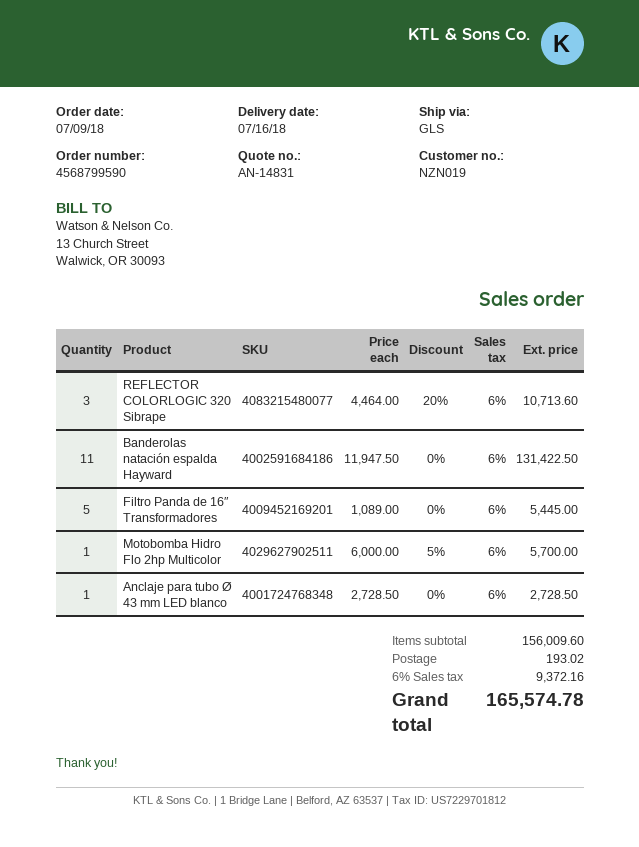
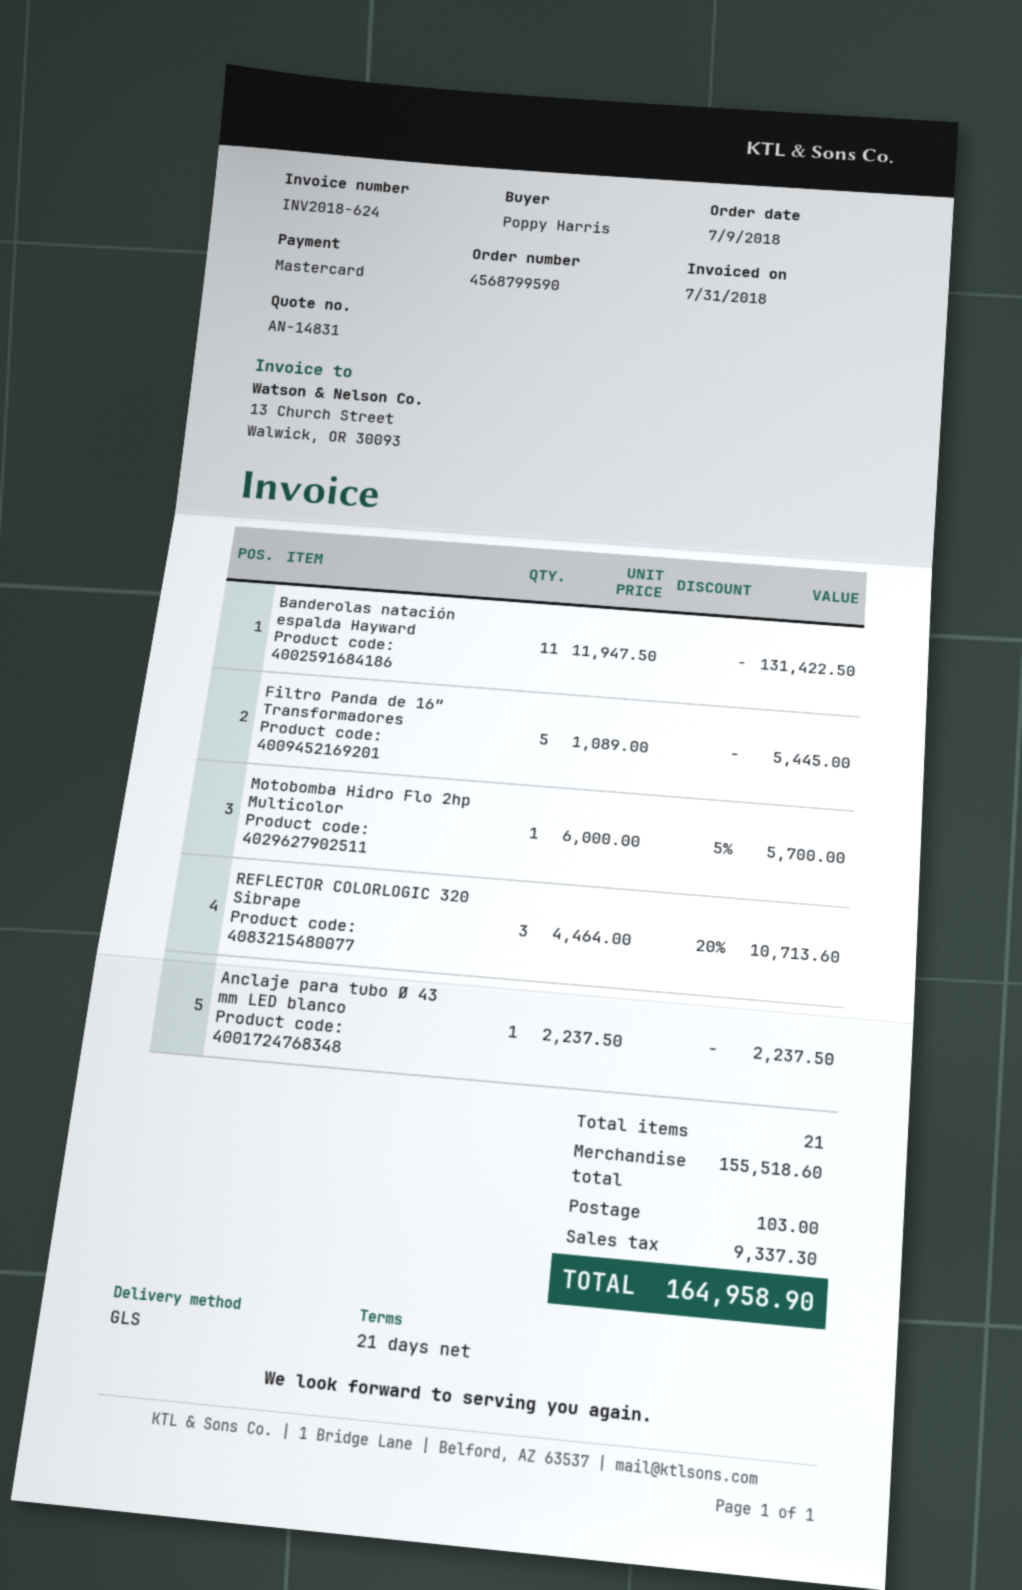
Anclaje para tubo Ø 43 mm LED blanco: 1 x 2728.50 = 2728.50 -> 1 x 2237.50 = 2237.50
subtotal: 156009.60 -> 155518.60
shipping: 193.02 -> 103.00
tax: 9372.16 -> 9337.30
total: 165574.78 -> 164958.90

